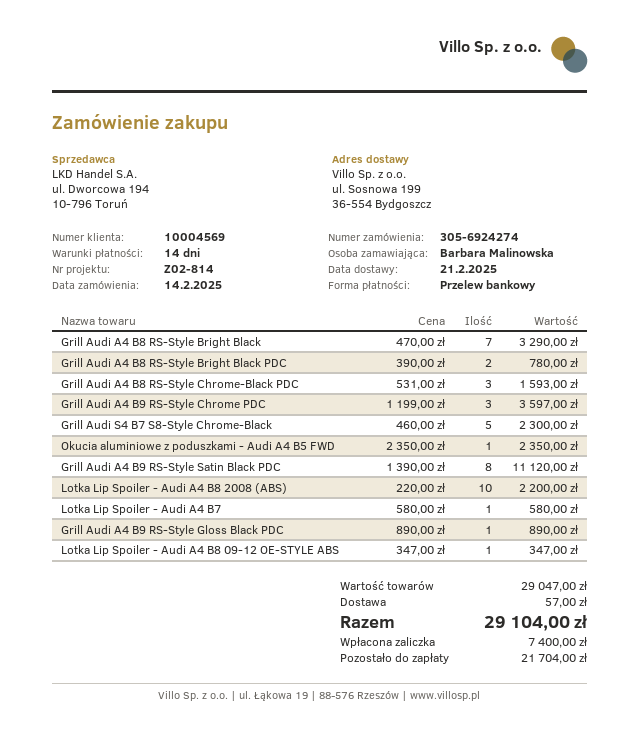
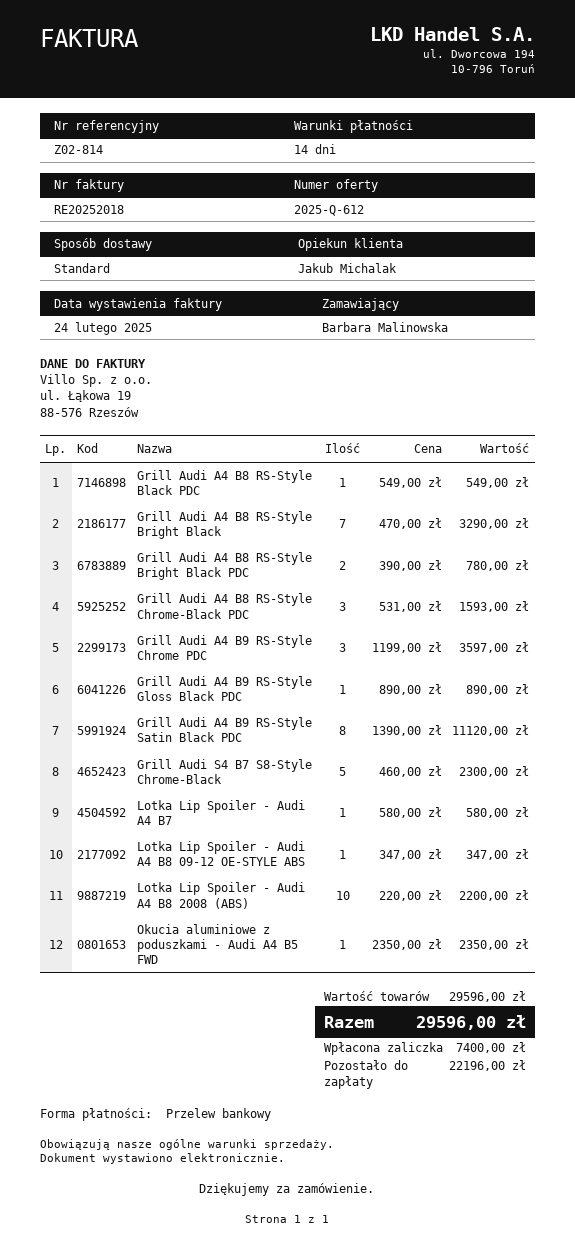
Grill Audi A4 B8 RS-Style Black PDC: none -> 1 x 549.00 = 549.00
subtotal: 29047.00 -> 29596.00
shipping: 57.00 -> none
total: 29104.00 -> 29596.00
balance: 21704.00 -> 22196.00

